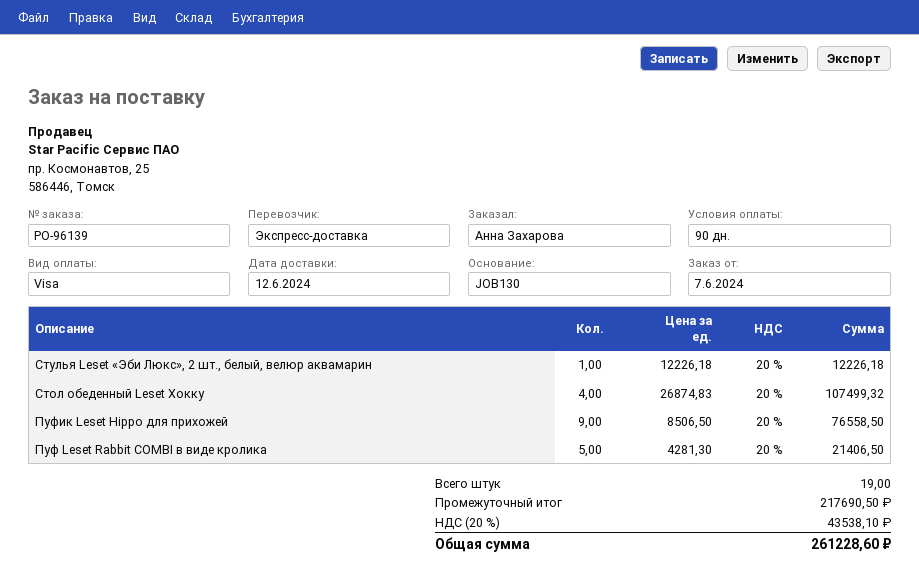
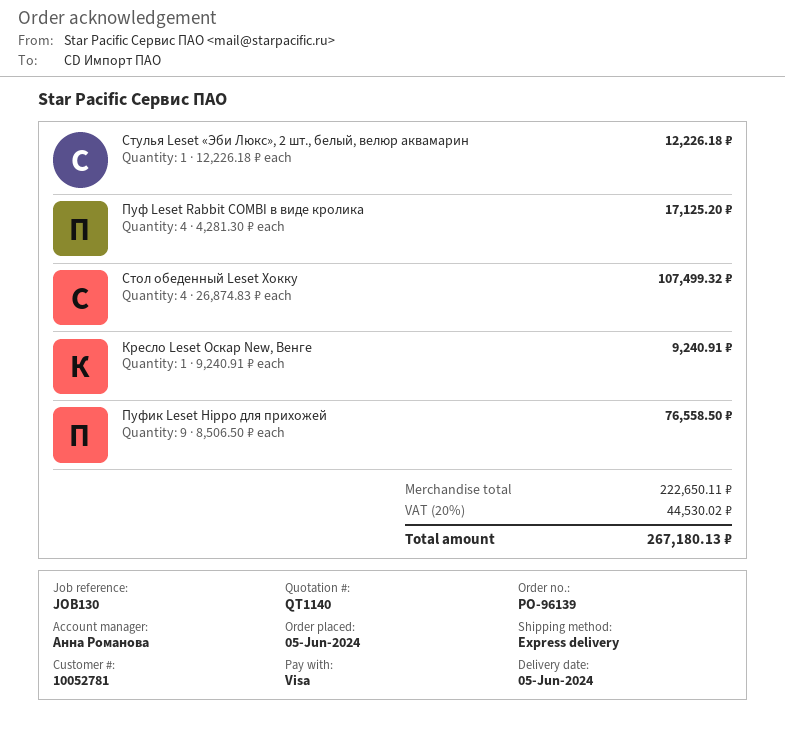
order date: 2024-06-07 -> 2024-06-05
delivery date: 2024-06-12 -> 2024-06-05
Пуф Leset Rabbit COMBI в виде кролика: 5 x 4281.30 = 21406.50 -> 4 x 4281.30 = 17125.20
Кресло Leset Оскар New, Венге: none -> 1 x 9240.91 = 9240.91
subtotal: 217690.50 -> 222650.11
tax: 20% = 43538.10 -> 20% = 44530.02
total: 261228.60 -> 267180.13

